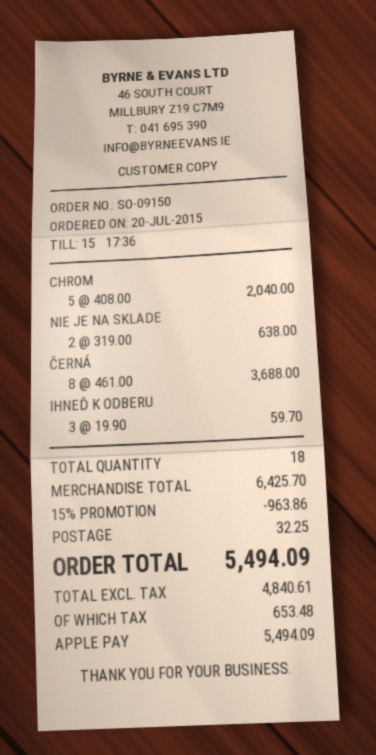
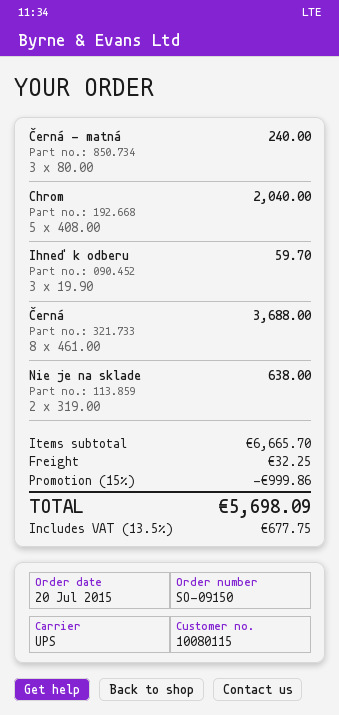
Černá - matná: none -> 3 x 80.00 = 240.00
subtotal: 6425.70 -> 6665.70
discount: 15% = 963.86 -> 15% = 999.86
tax: 653.48 -> 677.75
total: 5494.09 -> 5698.09

